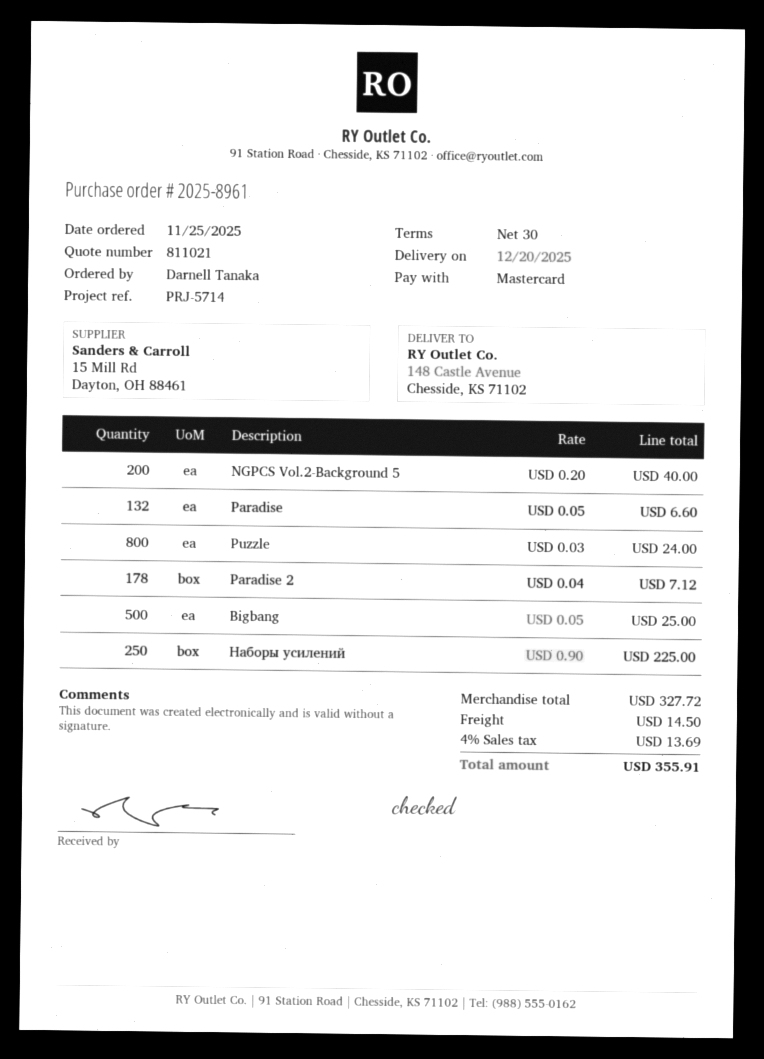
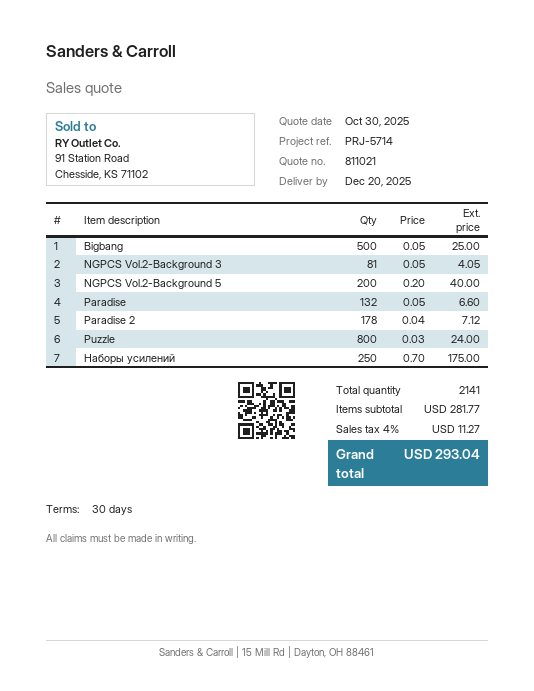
Наборы усилений: 250 x 0.90 = 225.00 -> 250 x 0.70 = 175.00
NGPCS Vol.2-Background 3: none -> 81 x 0.05 = 4.05
subtotal: 327.72 -> 281.77
shipping: 14.50 -> none
tax: 4% = 13.69 -> 4% = 11.27
total: 355.91 -> 293.04

